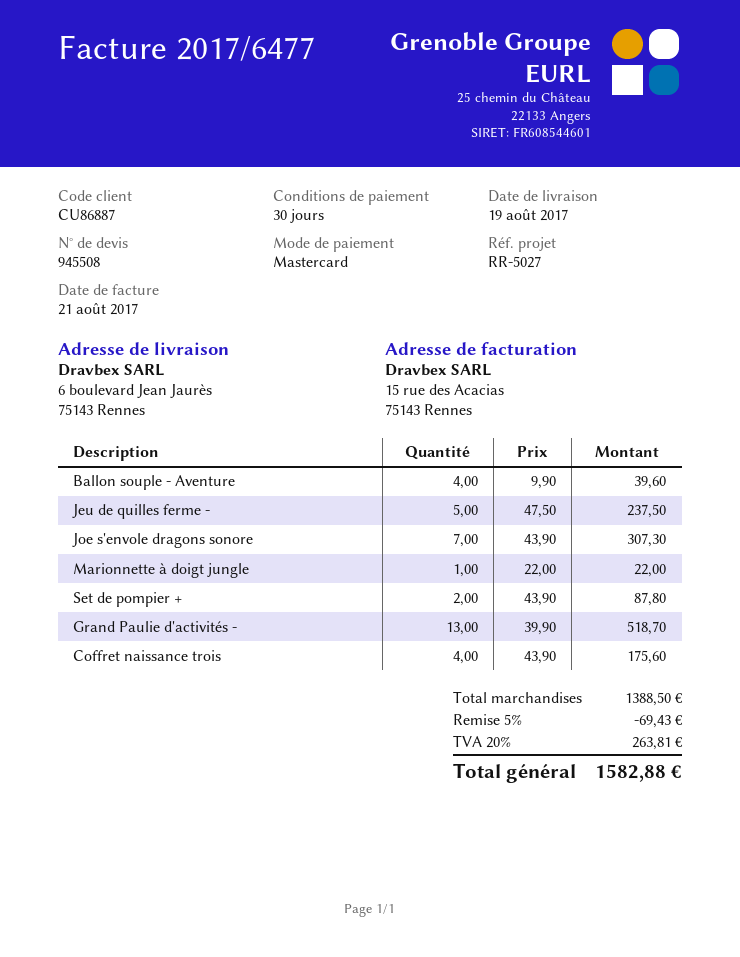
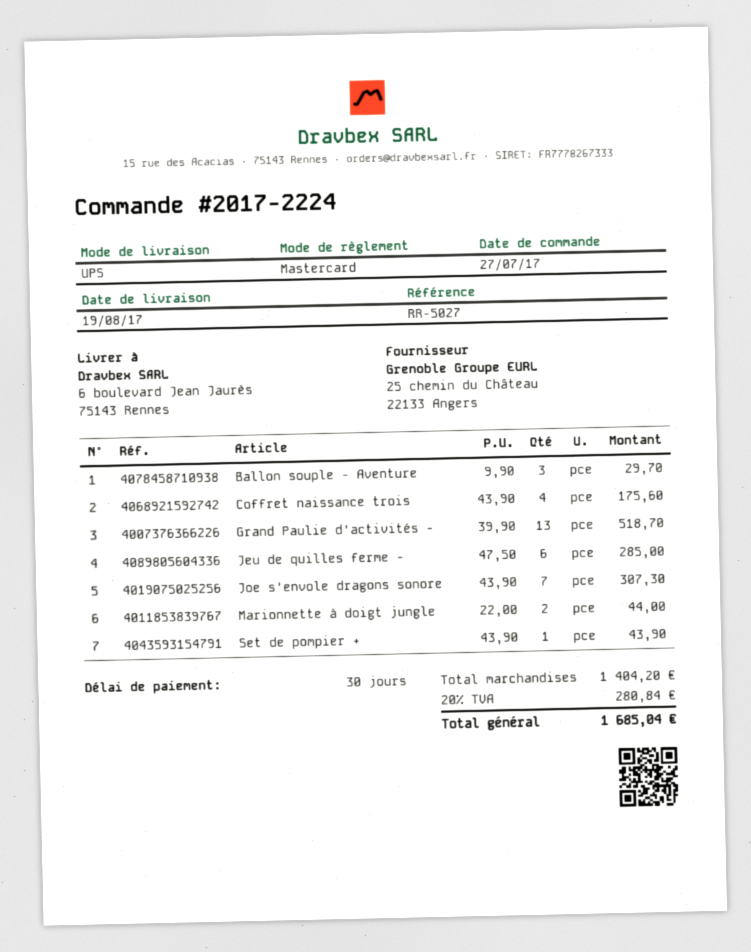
Ballon souple - Aventure: 4 x 9.90 = 39.60 -> 3 x 9.90 = 29.70
Jeu de quilles ferme -: 5 x 47.50 = 237.50 -> 6 x 47.50 = 285.00
Marionnette à doigt jungle: 1 x 22.00 = 22.00 -> 2 x 22.00 = 44.00
Set de pompier +: 2 x 43.90 = 87.80 -> 1 x 43.90 = 43.90
subtotal: 1388.50 -> 1404.20
discount: 5% = 69.43 -> none
tax: 20% = 263.81 -> 20% = 280.84
total: 1582.88 -> 1685.04

